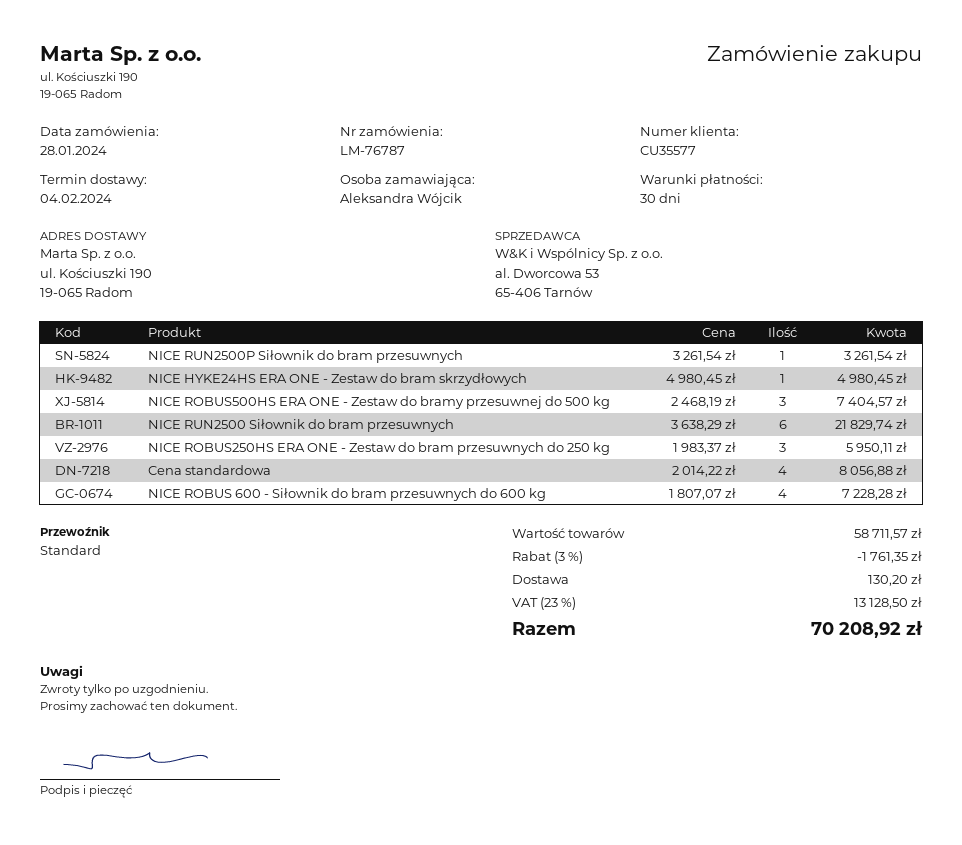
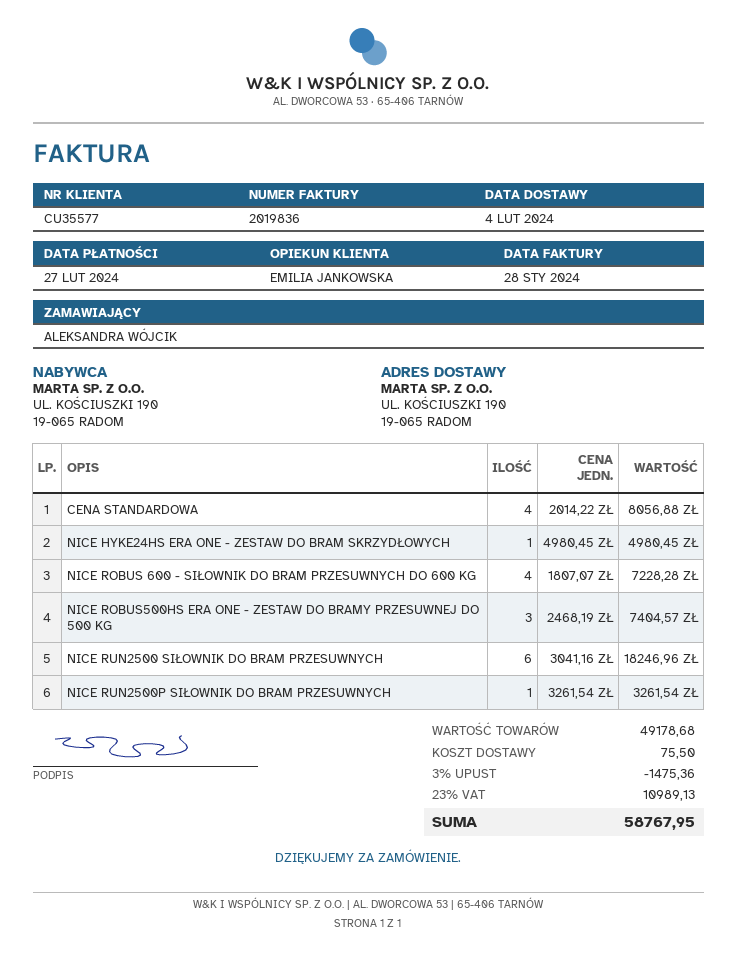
NICE RUN2500 Siłownik do bram przesuwnych: 6 x 3638.29 = 21829.74 -> 6 x 3041.16 = 18246.96
NICE ROBUS250HS ERA ONE - Zestaw do bram przesuwnych do 250 kg: 3 x 1983.37 = 5950.11 -> none
subtotal: 58711.57 -> 49178.68
discount: 3% = 1761.35 -> 3% = 1475.36
shipping: 130.20 -> 75.50
tax: 23% = 13128.50 -> 23% = 10989.13
total: 70208.92 -> 58767.95

